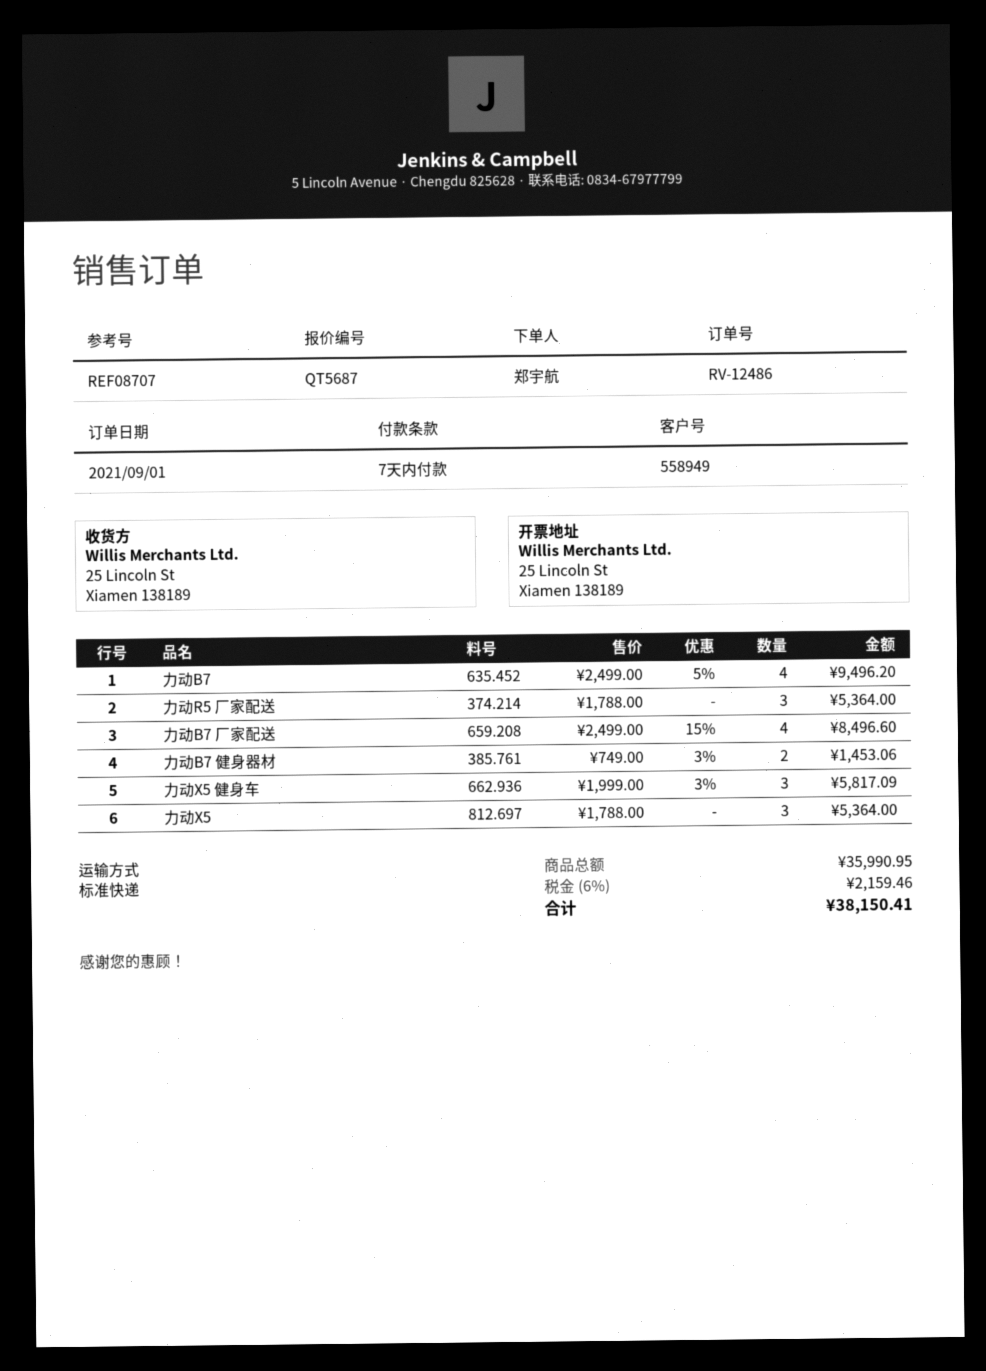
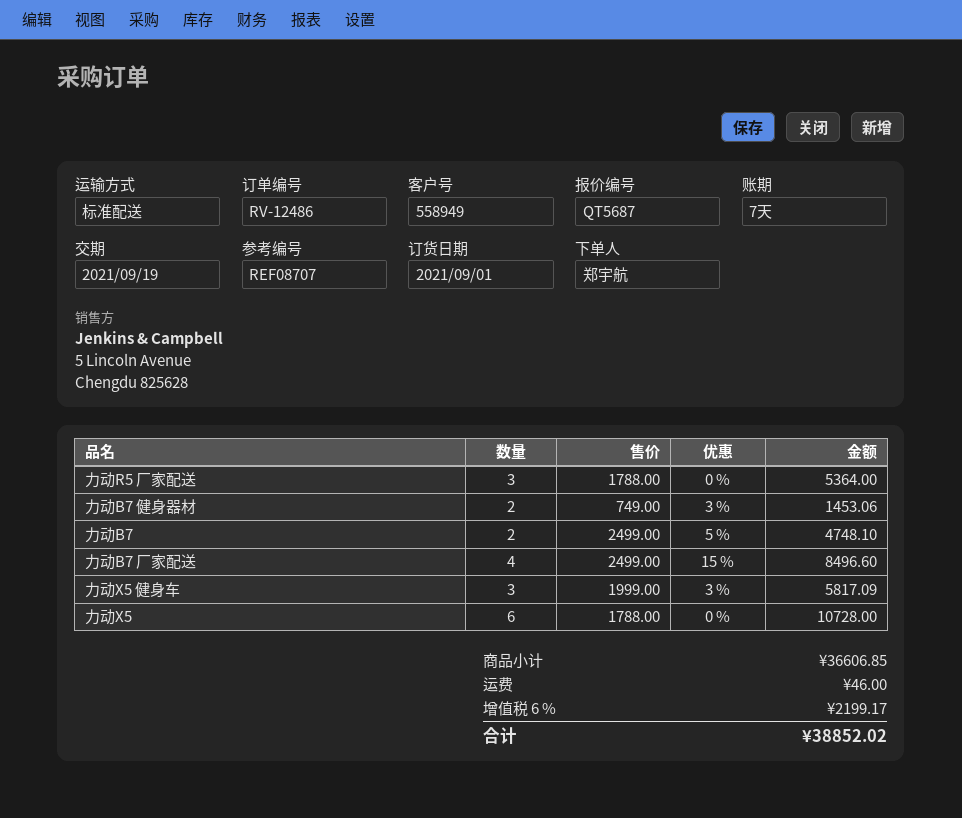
力动B7: 4 x 2499.00 - 5% = 9496.20 -> 2 x 2499.00 - 5% = 4748.10
力动X5: 3 x 1788.00 = 5364.00 -> 6 x 1788.00 = 10728.00
subtotal: 35990.95 -> 36606.85
shipping: none -> 46.00
tax: 6% = 2159.46 -> 6% = 2199.17
total: 38150.41 -> 38852.02

